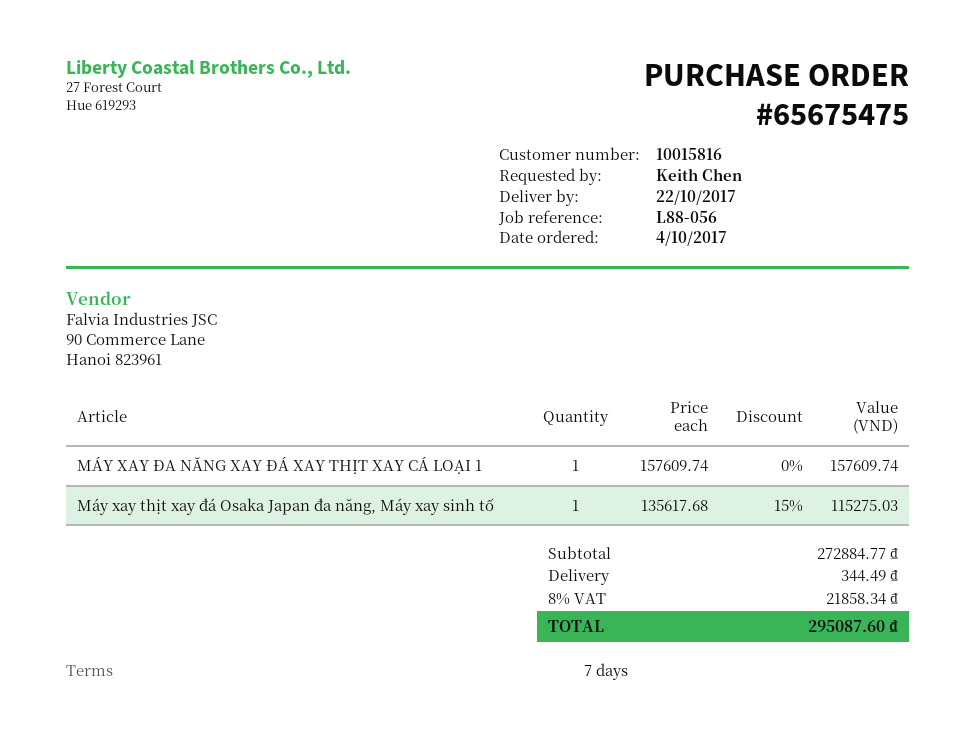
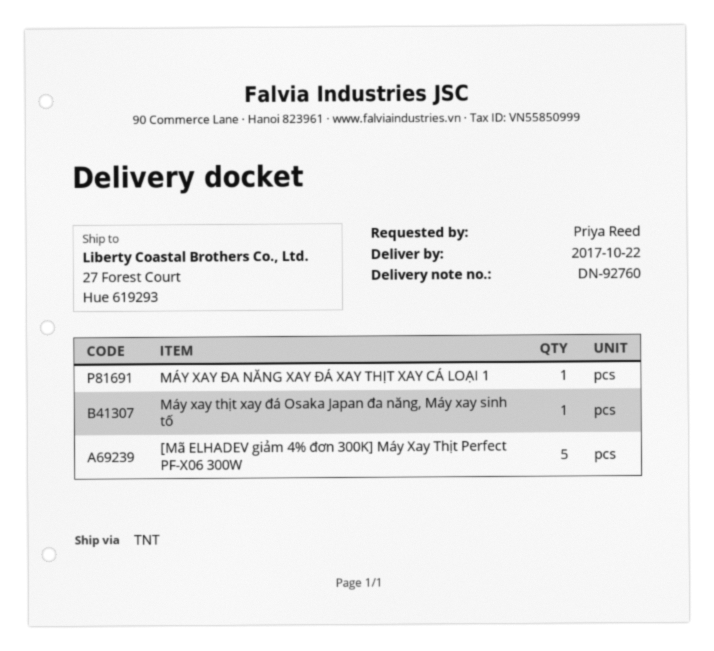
ordered by: Keith Chen -> Priya Reed
[Mã ELHADEV giảm 4% đơn 300K] Máy Xay Thịt Perfect PF-X06 300W: none -> 5

